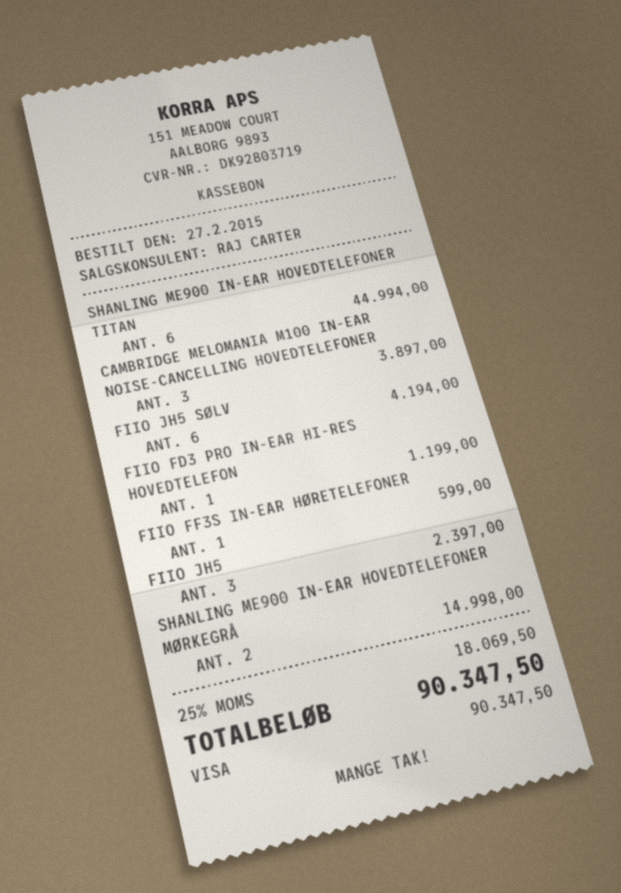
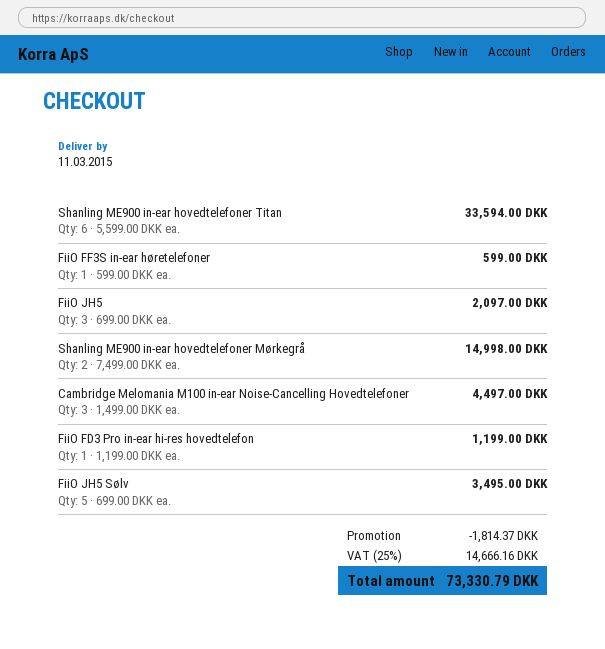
SHANLING ME900 IN-EAR HOVEDTELEFONER TITAN: 6 for 44994.00 -> 6 for 33594.00
CAMBRIDGE MELOMANIA M100 IN-EAR NOISE-CANCELLING HOVEDTELEFONER: 3 for 3897.00 -> 3 for 4497.00
FIIO JH5 SØLV: 6 for 4194.00 -> 5 for 3495.00
FIIO JH5: 3 for 2397.00 -> 3 for 2097.00
discount: none -> 1814.37
tax: 25% = 18069.50 -> 25% = 14666.16
total: 90347.50 -> 73330.79

